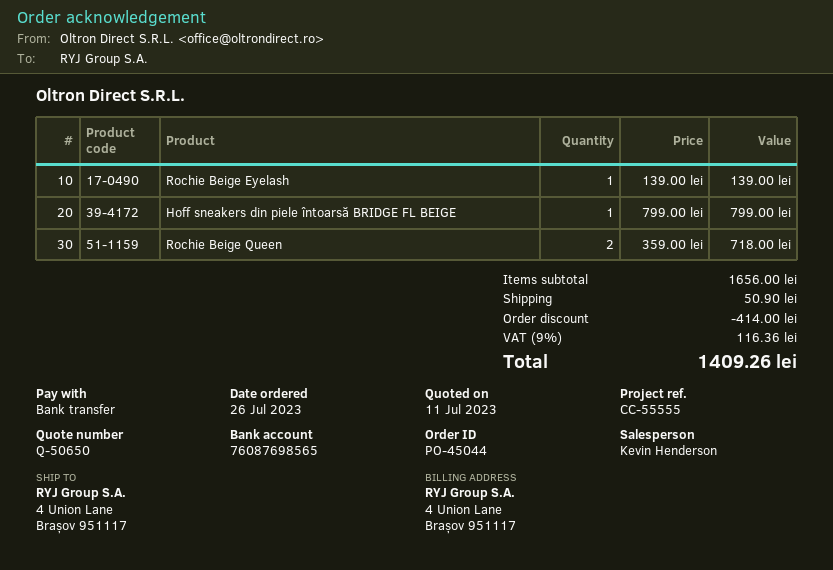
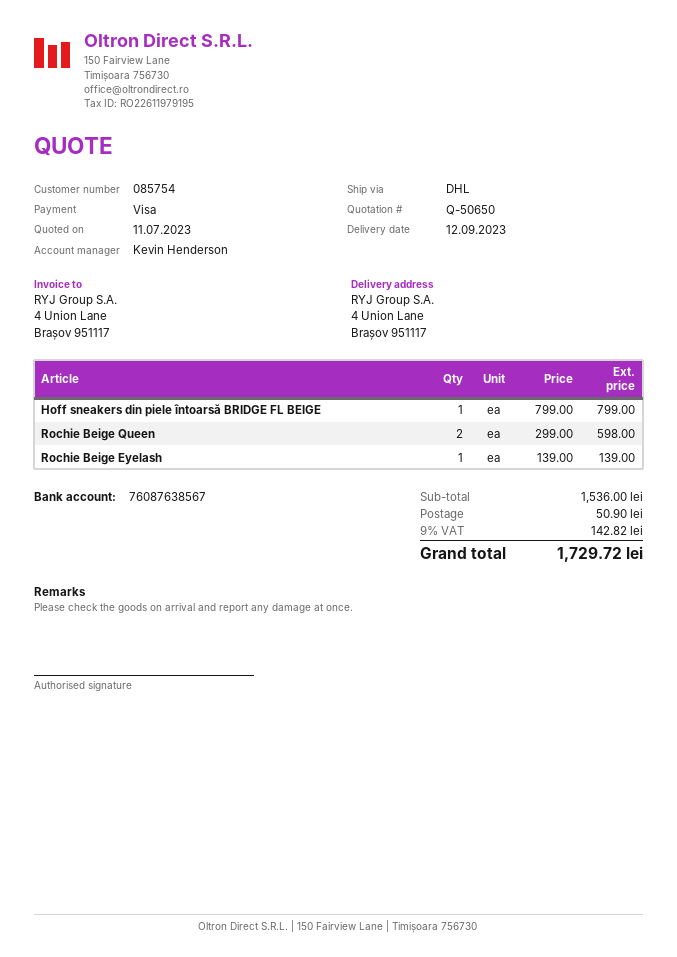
payment method: bank transfer -> Visa
bank account: 76087698565 -> 76087638567
Rochie Beige Queen: 2 x 359.00 = 718.00 -> 2 x 299.00 = 598.00
subtotal: 1656.00 -> 1536.00
discount: 414.00 -> none
tax: 9% = 116.36 -> 9% = 142.82
total: 1409.26 -> 1729.72

